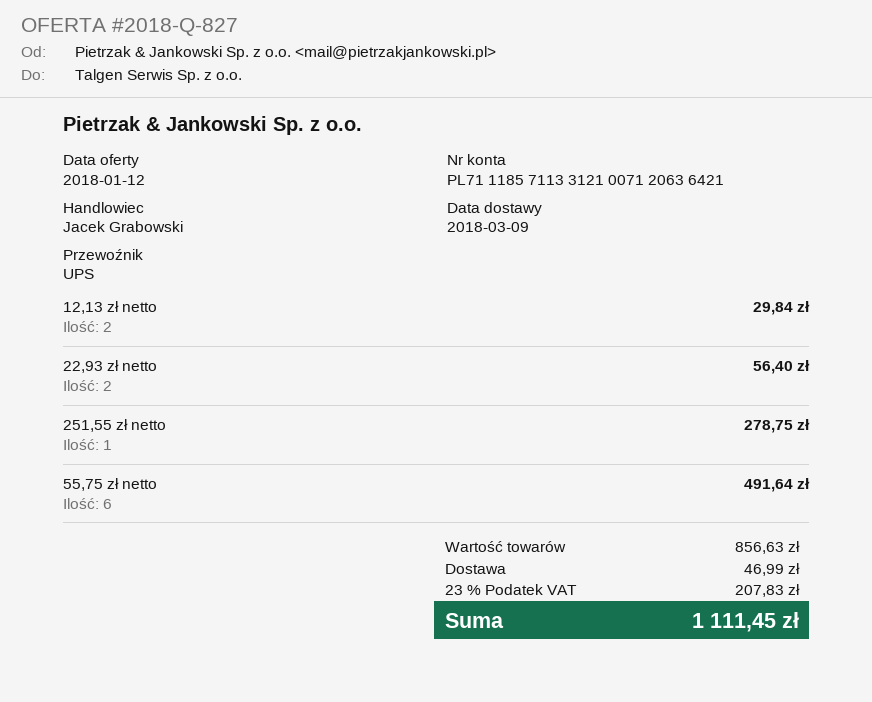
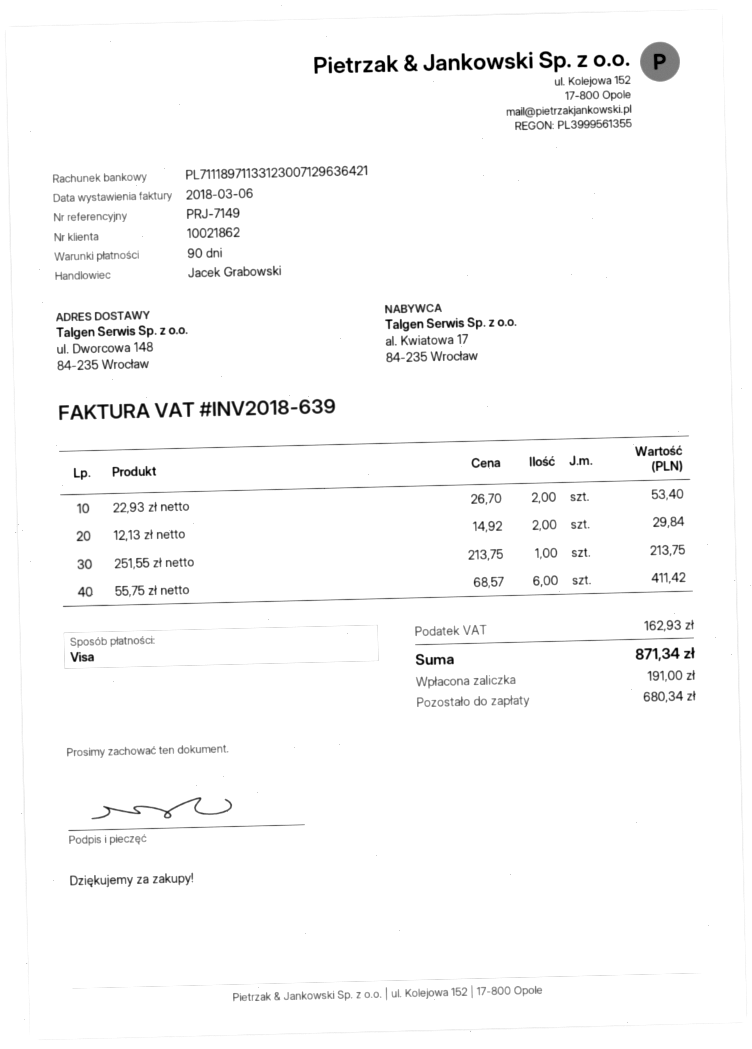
bank account: PL71118571133121007120636421 -> PL71118971133123007129636421
22,93 zł netto: 2 for 56.40 -> 2 for 53.40
251,55 zł netto: 1 for 278.75 -> 1 for 213.75
55,75 zł netto: 6 for 491.64 -> 6 for 411.42
shipping: 46.99 -> none
tax: 207.83 -> 162.93
total: 1111.45 -> 871.34

